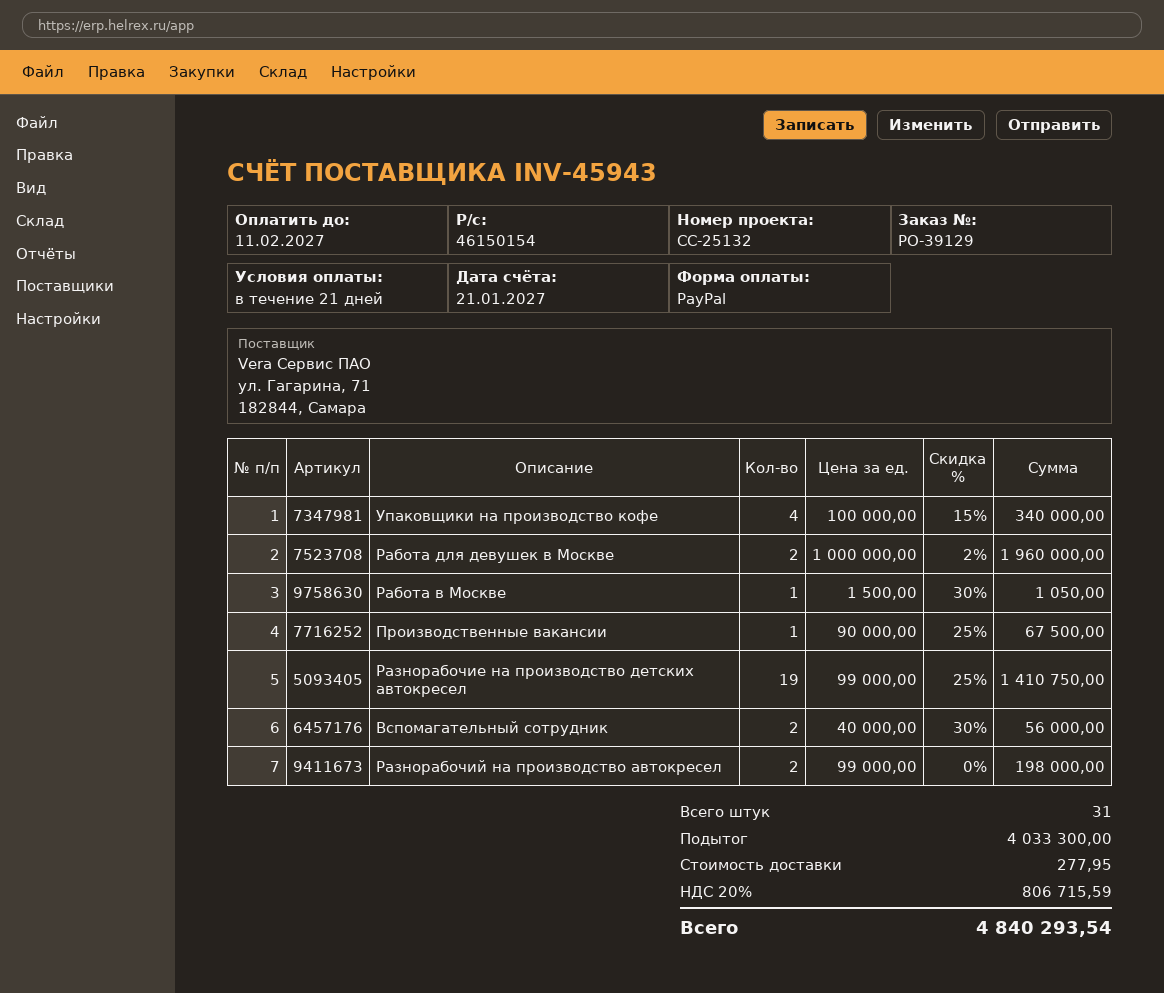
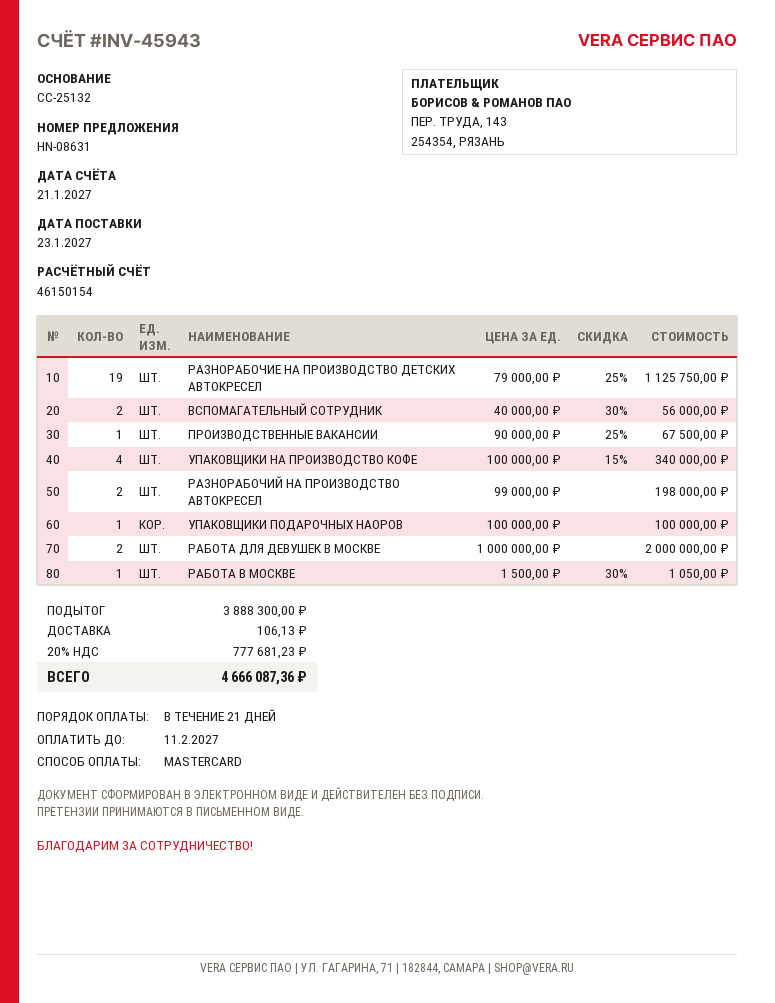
payment method: PayPal -> Mastercard
Работа для девушек в Москве: 2 x 1000000.00 - 2% = 1960000.00 -> 2 x 1000000.00 = 2000000.00
Разнорабочие на производство детских автокресел: 19 x 99000.00 - 25% = 1410750.00 -> 19 x 79000.00 - 25% = 1125750.00
УПАКОВЩИКИ ПОДАРОЧНЫХ НАОРОВ: none -> 1 x 100000.00 = 100000.00
subtotal: 4033300.00 -> 3888300.00
shipping: 277.95 -> 106.13
tax: 20% = 806715.59 -> 20% = 777681.23
total: 4840293.54 -> 4666087.36

